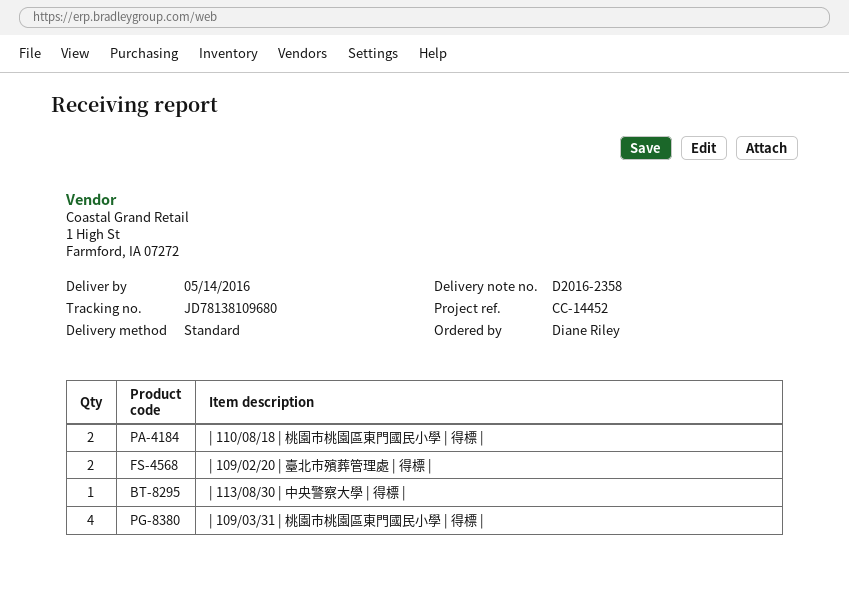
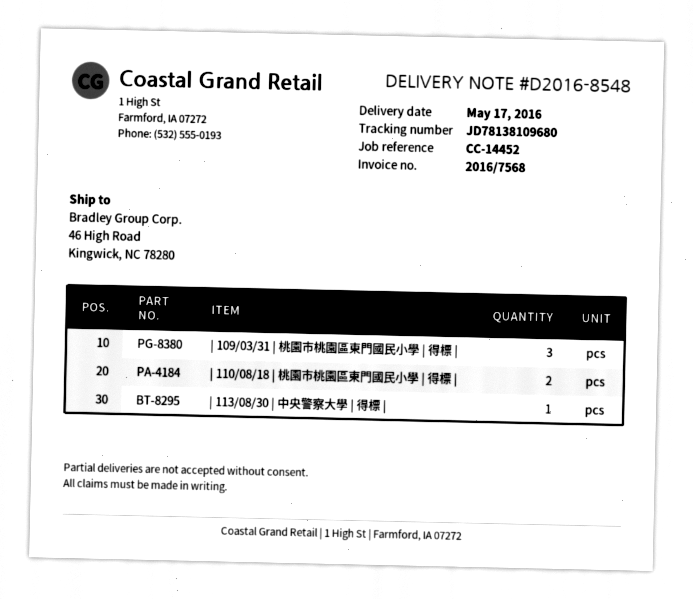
delivery note number: D2016-2358 -> D2016-8548
delivery date: 2016-05-14 -> 2016-05-17
| 109/02/20 | 臺北市殯葬管理處 | 得標 |: 2 -> none
| 109/03/31 | 桃園市桃園區東門國民小學 | 得標 |: 4 -> 3

